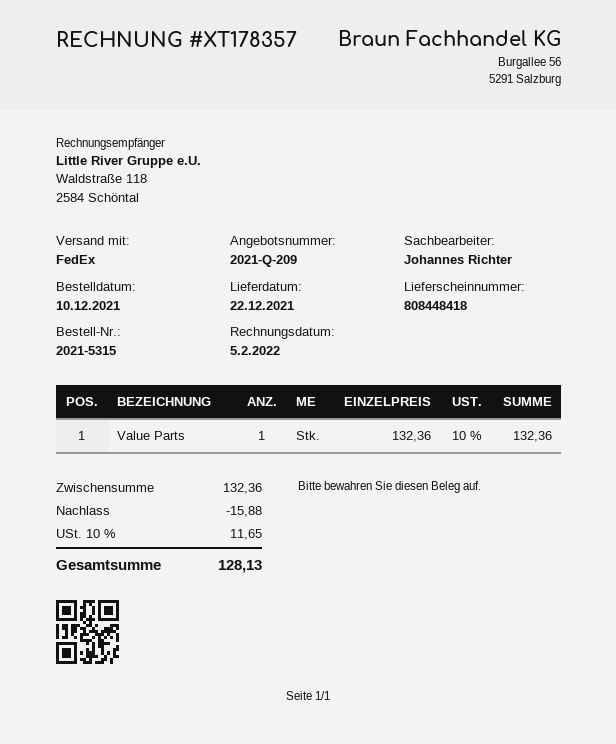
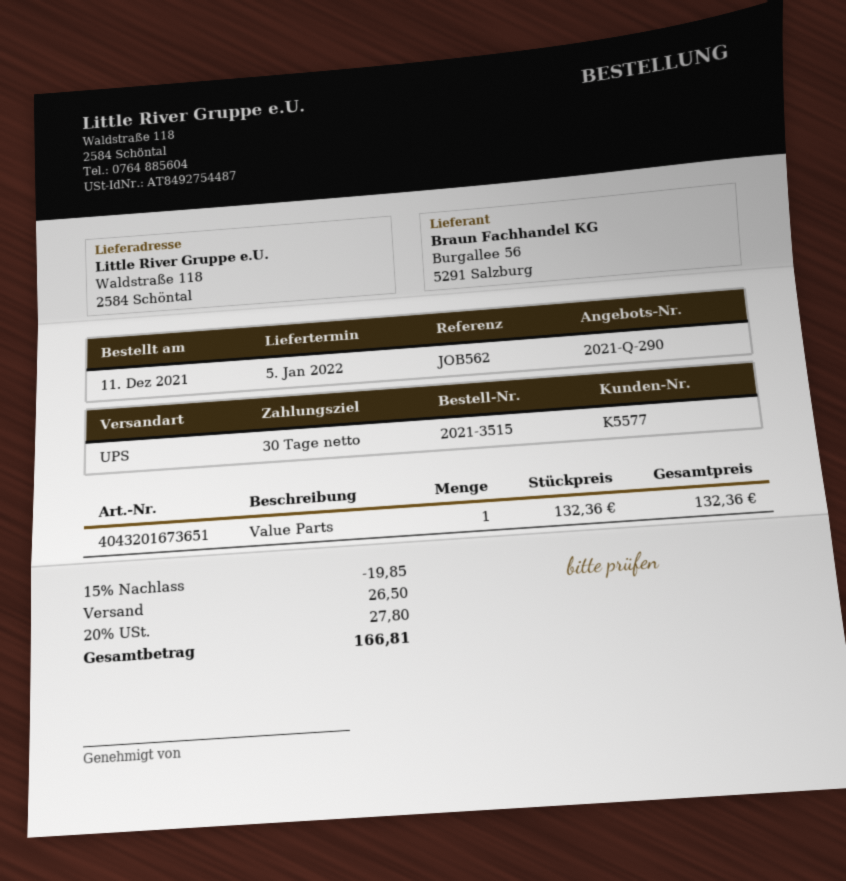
quote number: 2021-Q-209 -> 2021-Q-290
order number: 2021-5315 -> 2021-3515
order date: 2021-12-10 -> 2021-12-11
delivery date: 2021-12-22 -> 2022-01-05
shipping method: FedEx -> UPS
discount: 15.88 -> 19.85
shipping: none -> 26.50
tax: 10% = 11.65 -> 20% = 27.80
total: 128.13 -> 166.81

